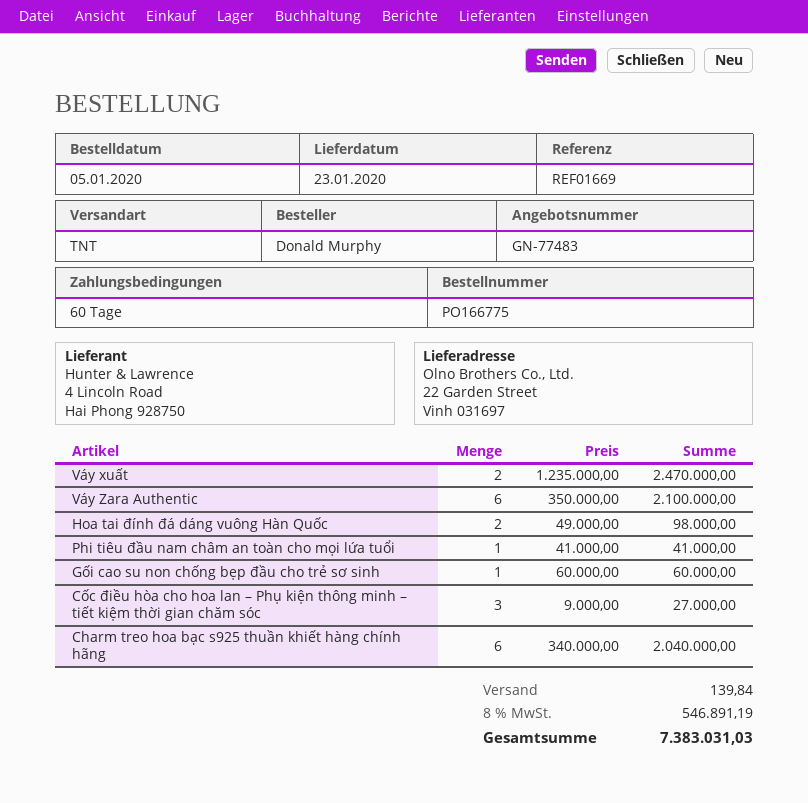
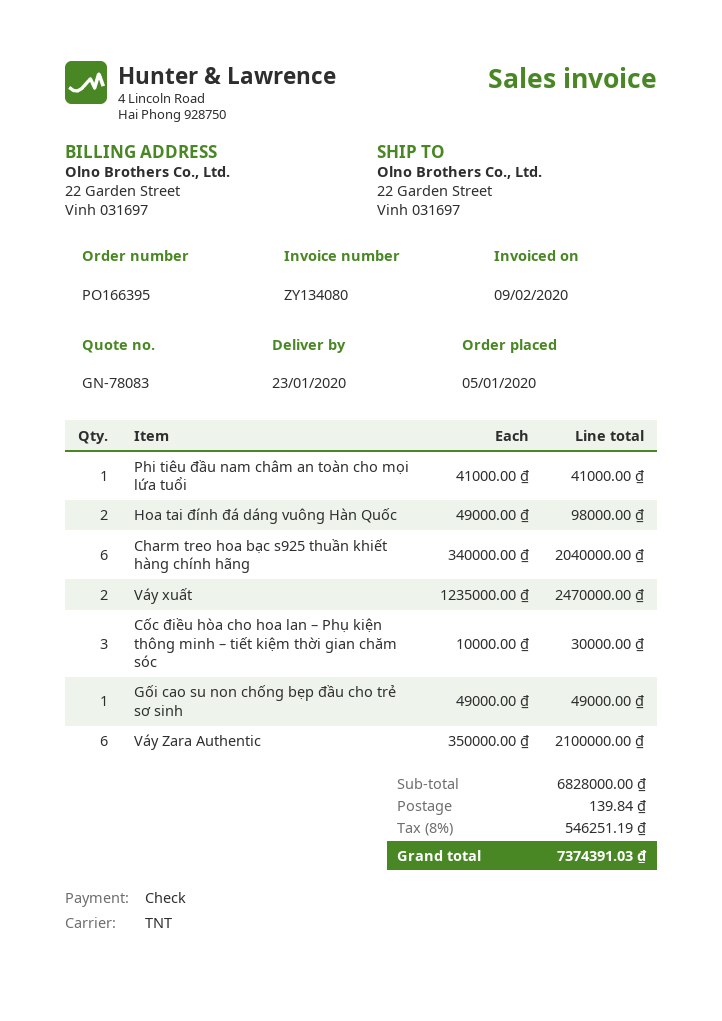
quote number: GN-77483 -> GN-78083
order number: PO166775 -> PO166395
Gối cao su non chống bẹp đầu cho trẻ sơ sinh: 1 x 60000.00 = 60000.00 -> 1 x 49000.00 = 49000.00
Cốc điều hòa cho hoa lan – Phụ kiện thông minh – tiết kiệm thời gian chăm sóc: 3 x 9000.00 = 27000.00 -> 3 x 10000.00 = 30000.00
tax: 8% = 546891.19 -> 8% = 546251.19
total: 7383031.03 -> 7374391.03

